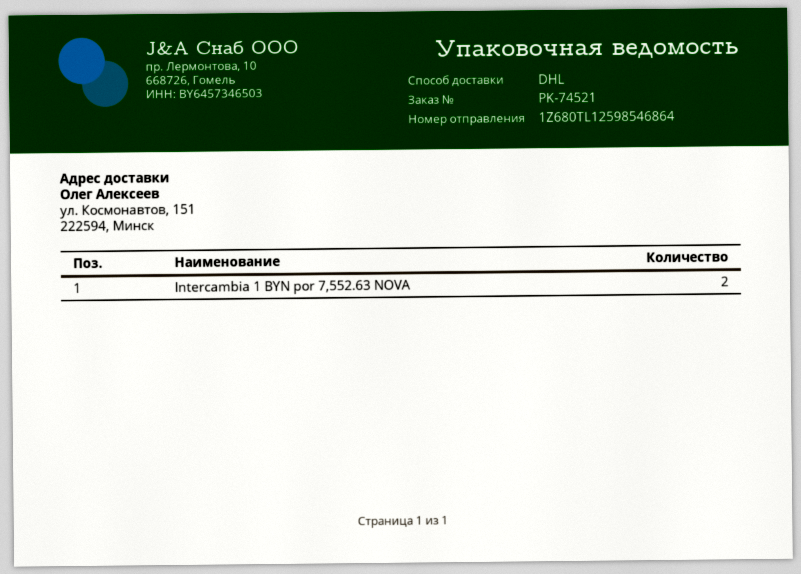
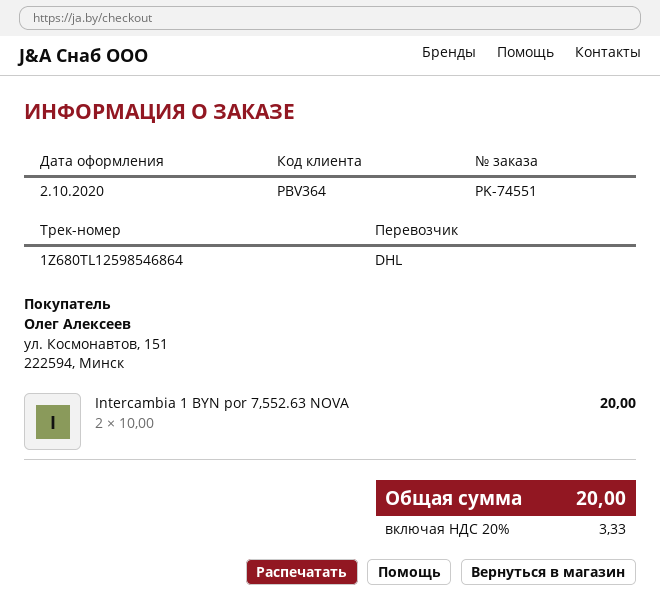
order number: PK-74521 -> PK-74551

